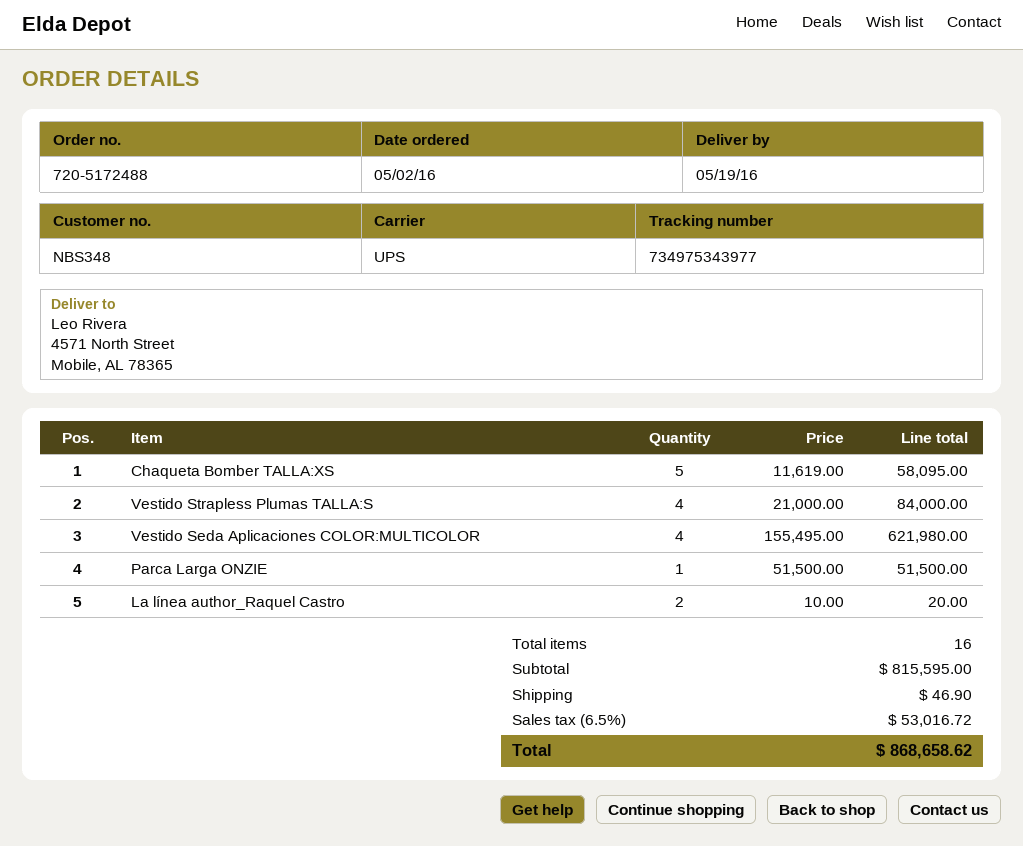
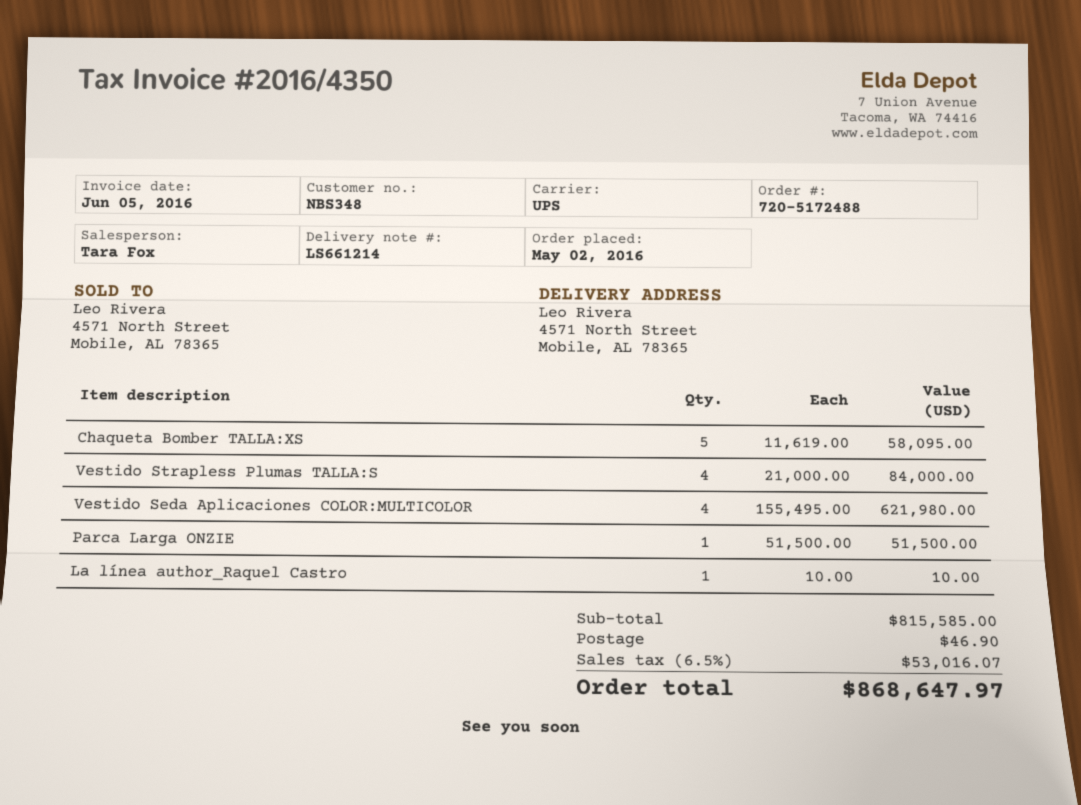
La línea author_Raquel Castro: 2 x 10.00 = 20.00 -> 1 x 10.00 = 10.00
subtotal: 815595.00 -> 815585.00
tax: 6.5% = 53016.72 -> 6.5% = 53016.07
total: 868658.62 -> 868647.97

